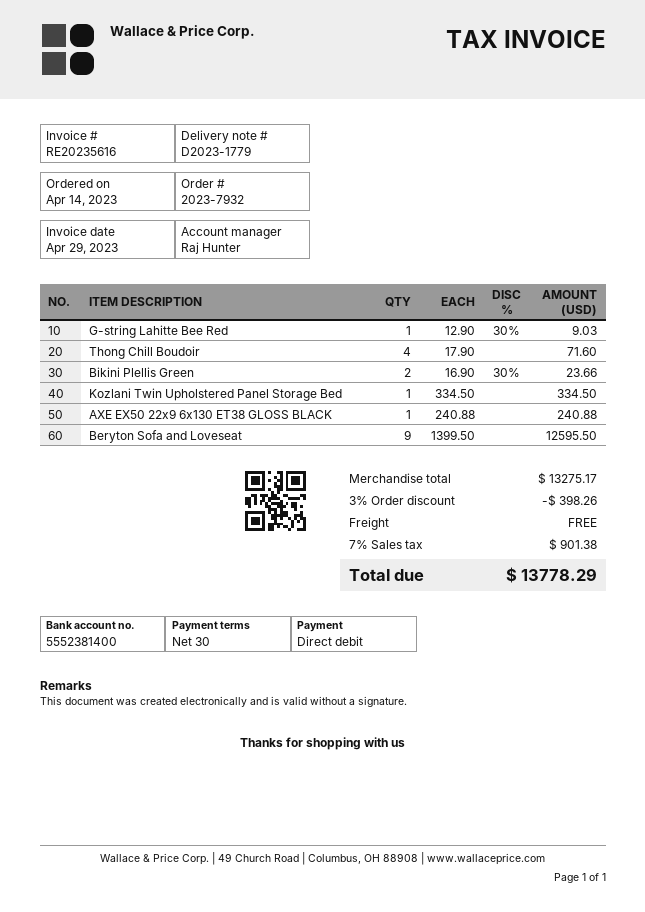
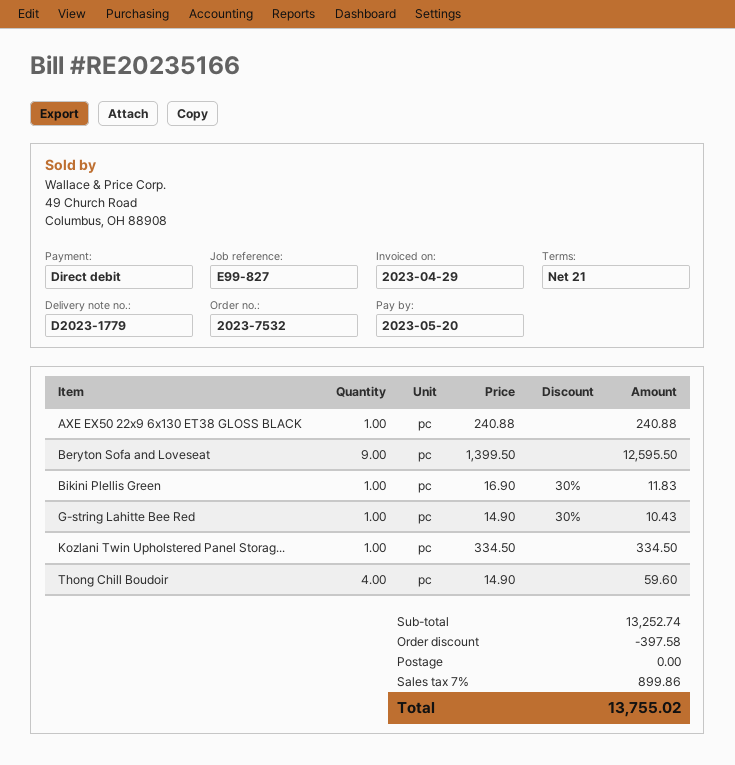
order number: 2023-7932 -> 2023-7532
invoice number: RE20235616 -> RE20235166
payment terms: 30 days -> 21 days
G-string Lahitte Bee Red: 1 x 12.90 - 30% = 9.03 -> 1 x 14.90 - 30% = 10.43
Thong Chill Boudoir: 4 x 17.90 = 71.60 -> 4 x 14.90 = 59.60
Bikini Plellis Green: 2 x 16.90 - 30% = 23.66 -> 1 x 16.90 - 30% = 11.83
subtotal: 13275.17 -> 13252.74
discount: 398.26 -> 397.58
tax: 7% = 901.38 -> 7% = 899.86
total: 13778.29 -> 13755.02

